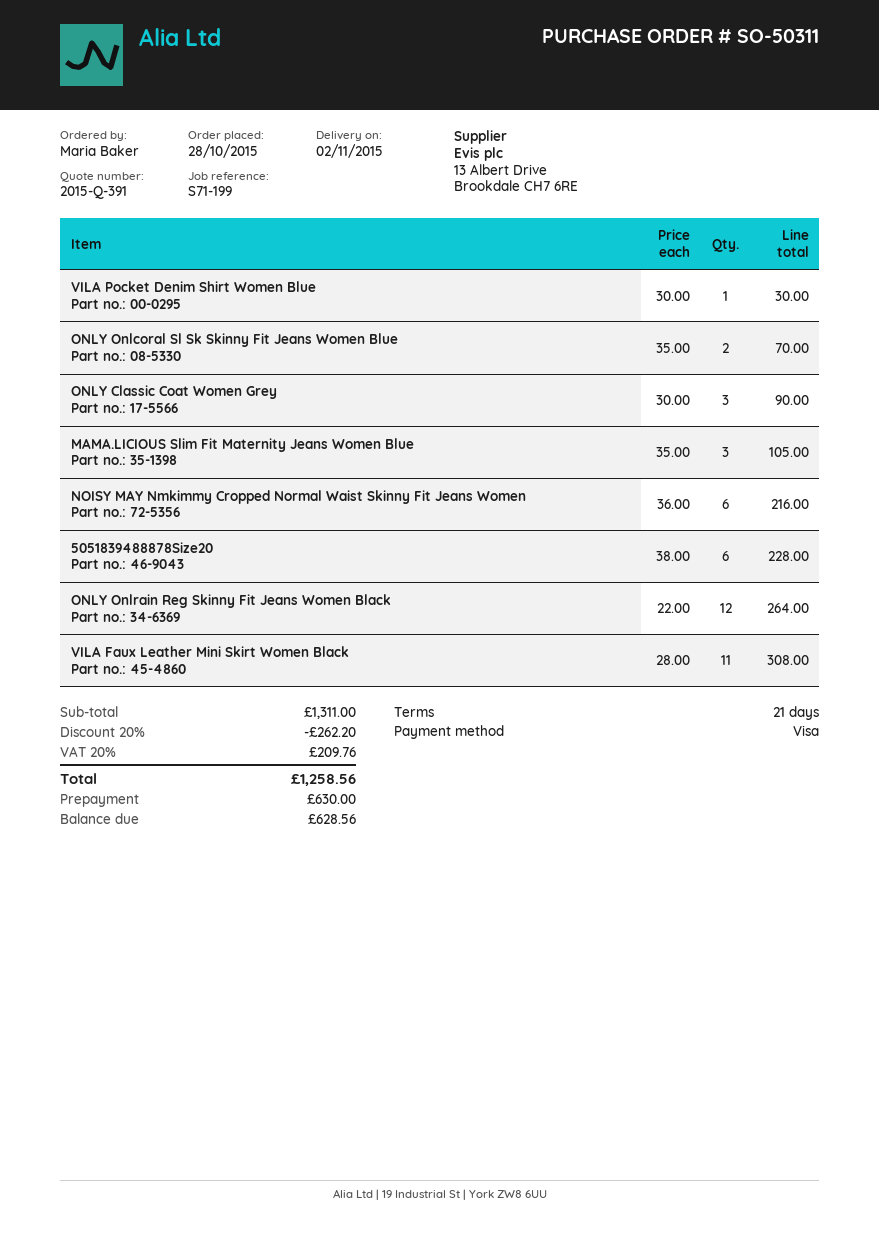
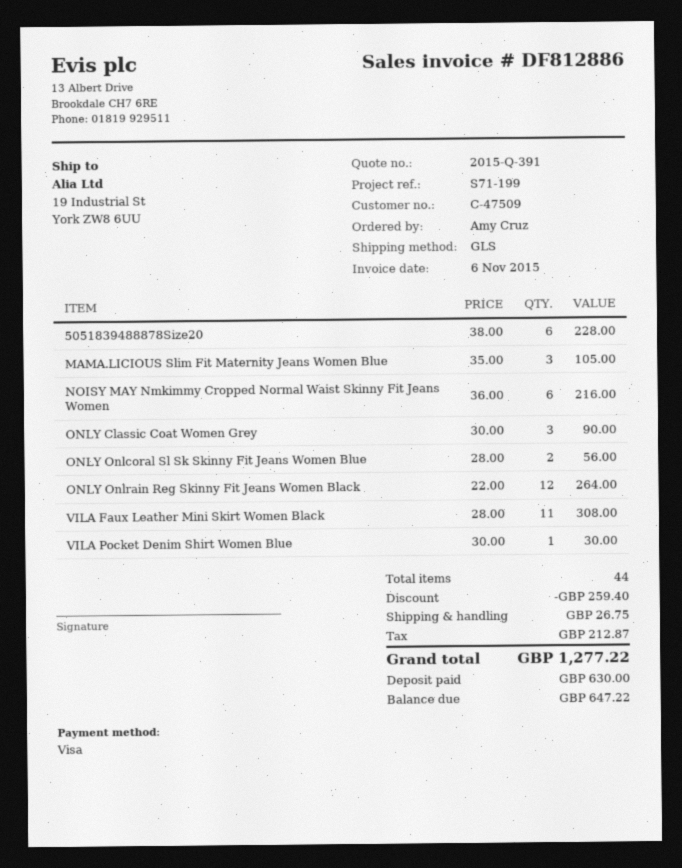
ordered by: Maria Baker -> Amy Cruz
ONLY Onlcoral Sl Sk Skinny Fit Jeans Women Blue: 2 x 35.00 = 70.00 -> 2 x 28.00 = 56.00
discount: 262.20 -> 259.40
shipping: none -> 26.75
tax: 209.76 -> 212.87
total: 1258.56 -> 1277.22
balance: 628.56 -> 647.22

